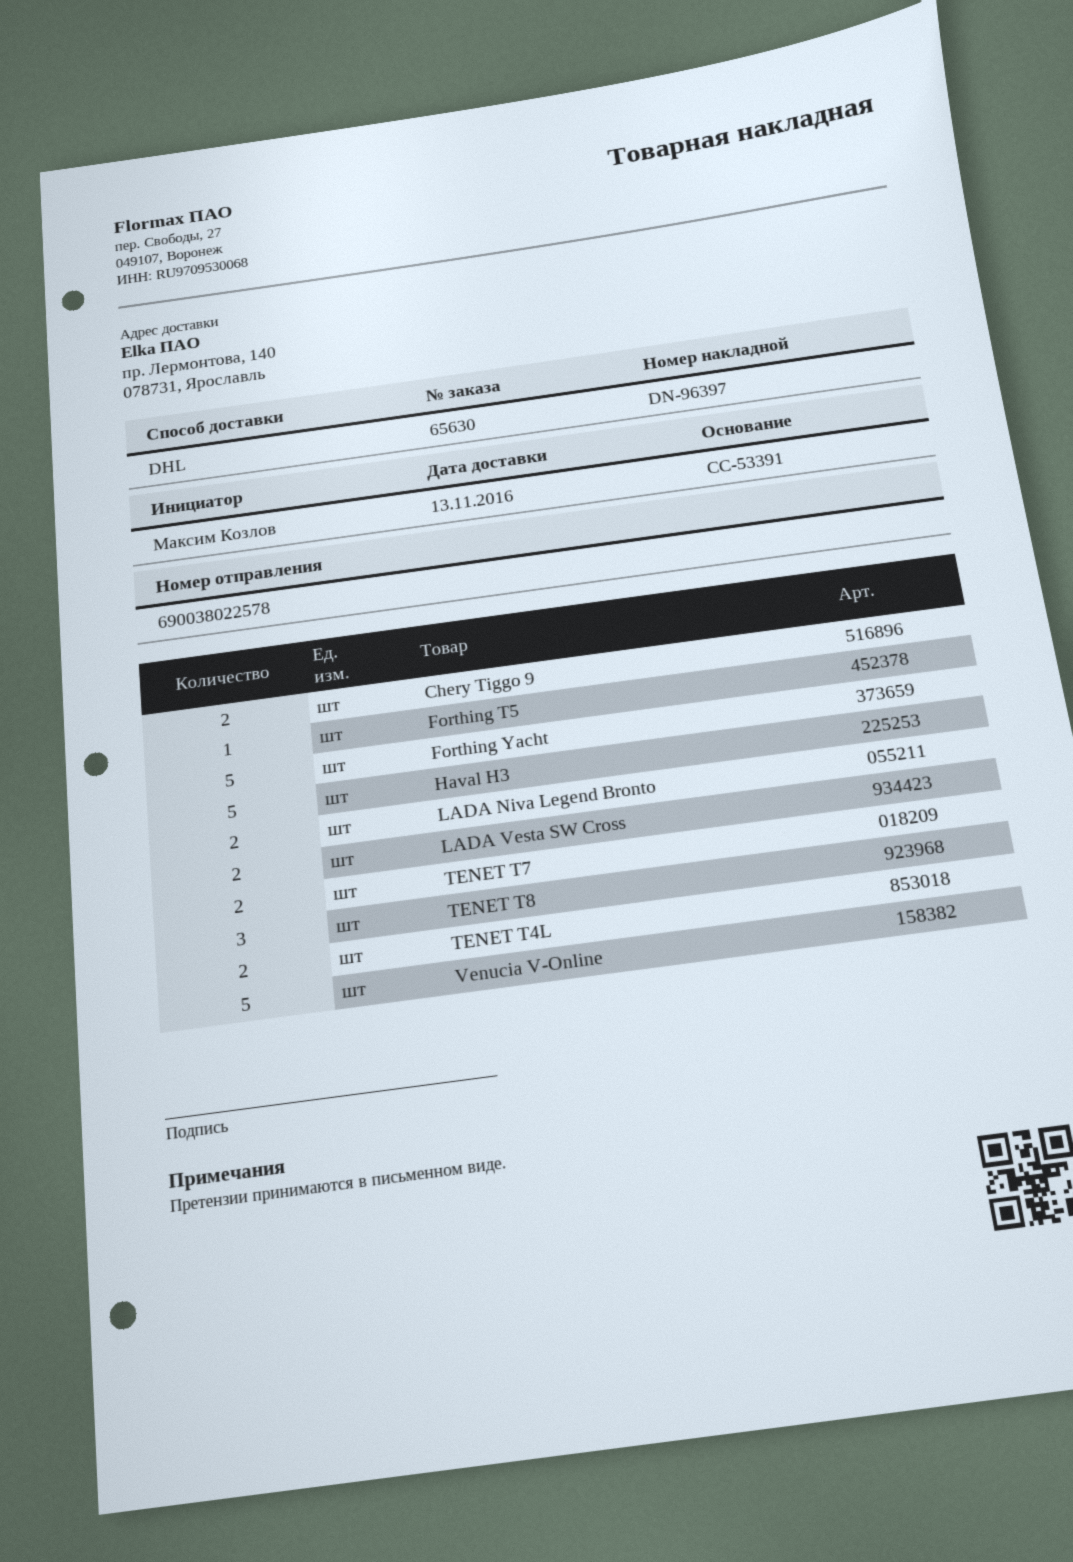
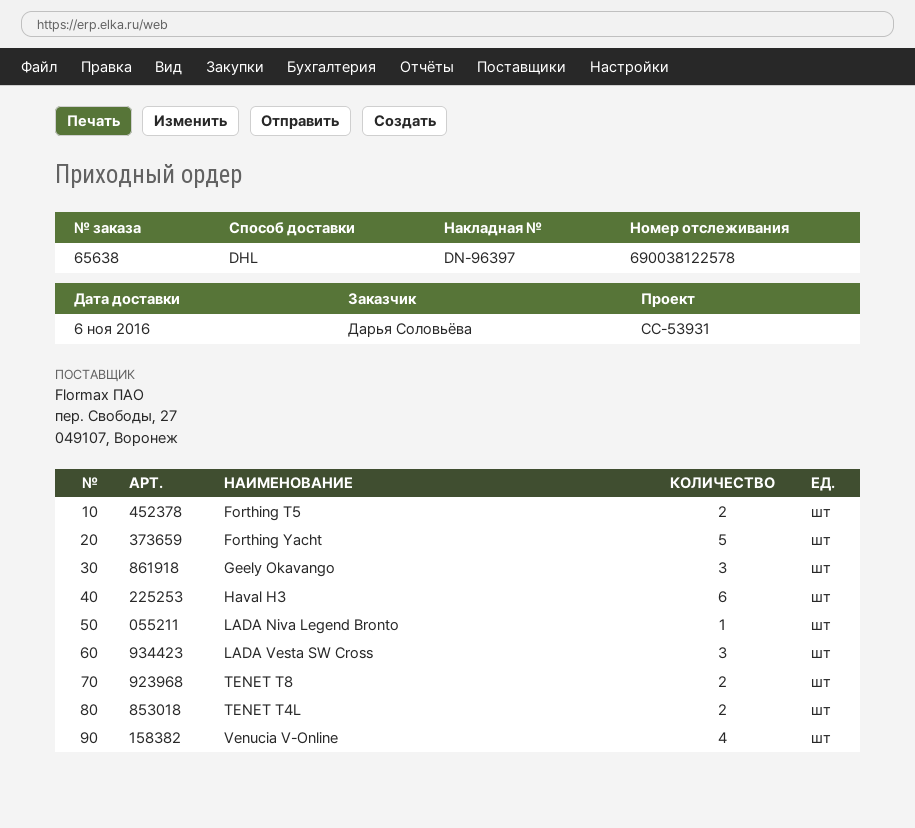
order number: 65630 -> 65638
delivery date: 2016-11-13 -> 2016-11-06
reference: CC-53391 -> CC-53931
ordered by: Максим Козлов -> Дарья Соловьёва
tracking number: 690038022578 -> 690038122578
Chery Tiggo 9: 2 -> none
Forthing T5: 1 -> 2
Haval H3: 5 -> 6
LADA Niva Legend Bronto: 2 -> 1
LADA Vesta SW Cross: 2 -> 3
TENET T7: 2 -> none
TENET T8: 3 -> 2
Venucia V-Online: 5 -> 4
Geely Okavango: none -> 3

